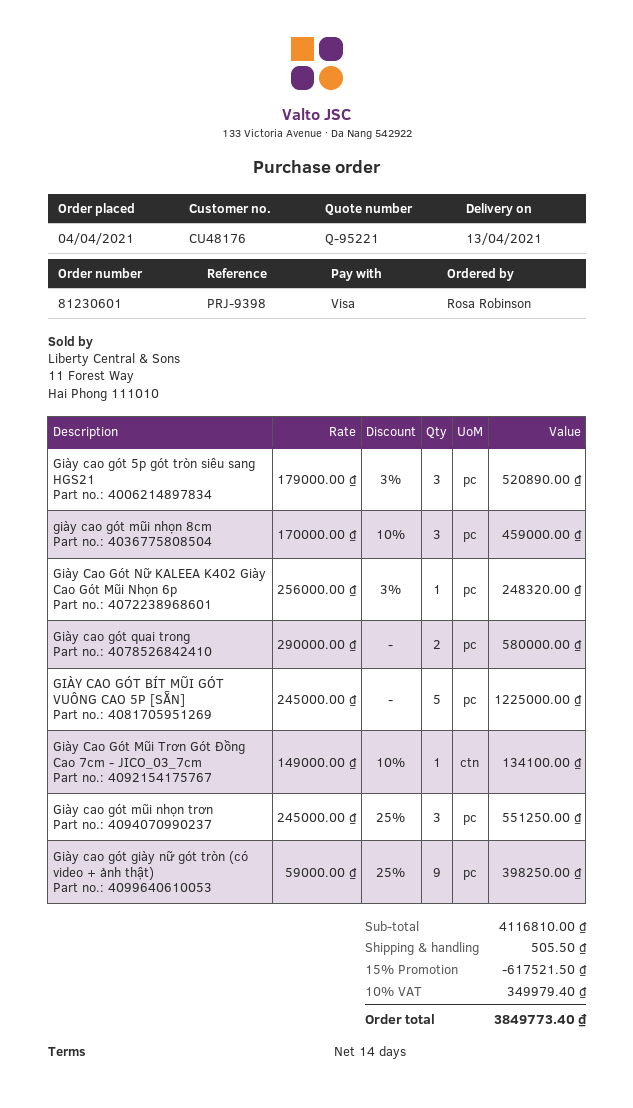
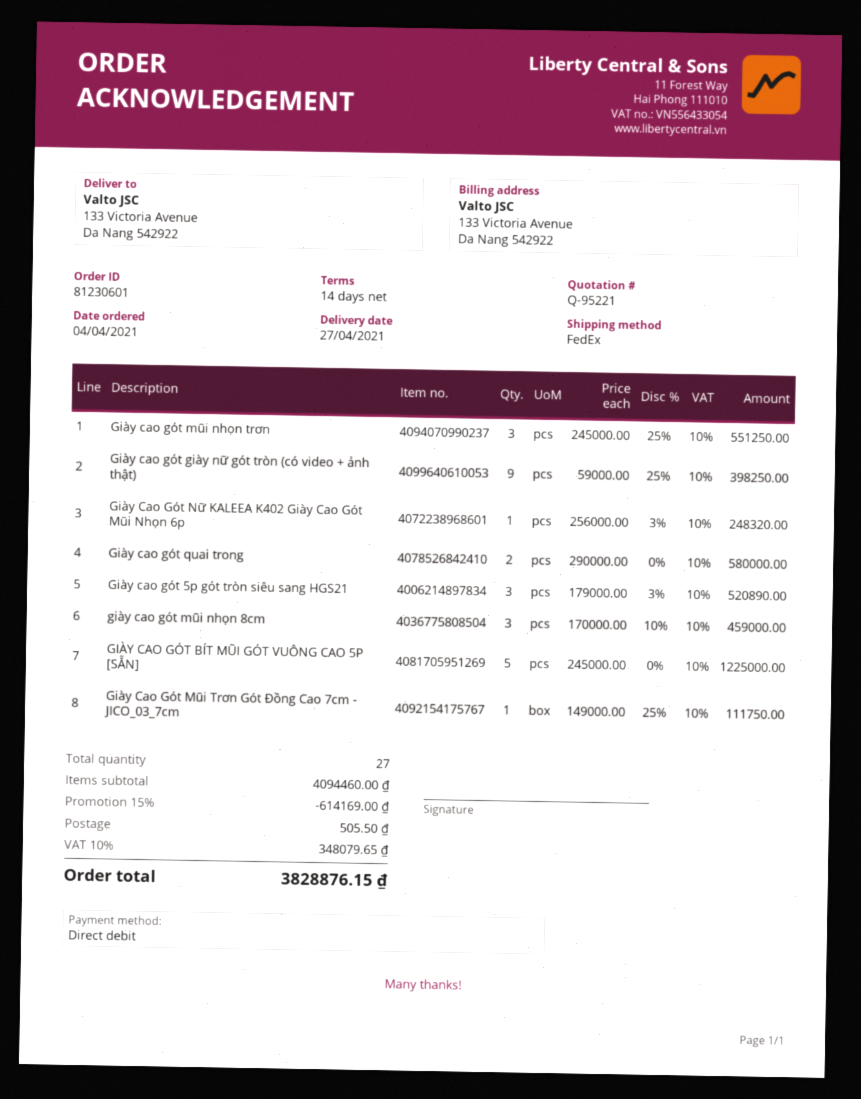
delivery date: 2021-04-13 -> 2021-04-27
payment method: Visa -> direct debit
Giày Cao Gót Mũi Trơn Gót Đồng Cao 7cm - JICO_03_7cm: 1 x 149000.00 - 10% = 134100.00 -> 1 x 149000.00 - 25% = 111750.00
subtotal: 4116810.00 -> 4094460.00
discount: 15% = 617521.50 -> 15% = 614169.00
tax: 10% = 349979.40 -> 10% = 348079.65
total: 3849773.40 -> 3828876.15

